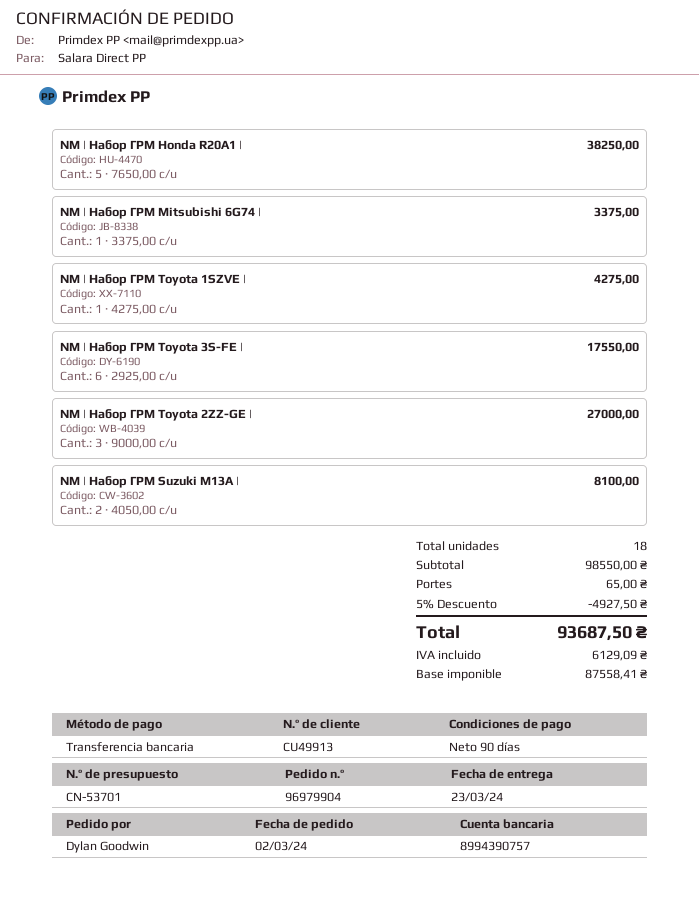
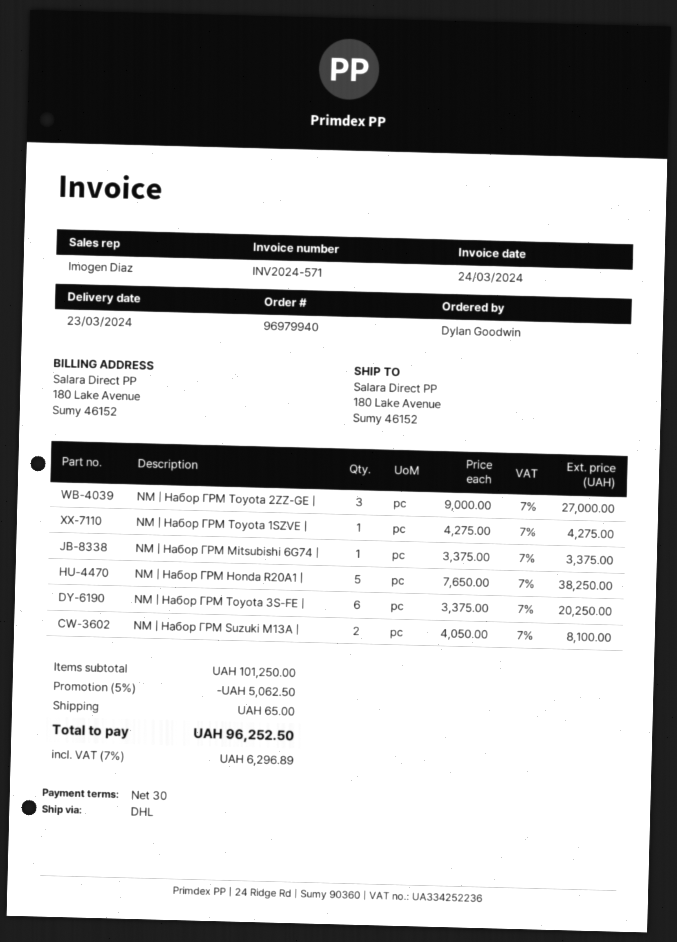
order number: 96979904 -> 96979940
payment terms: 90 days -> 30 days
NM | Набор ГРМ Toyota 3S-FE |: 6 x 2925.00 = 17550.00 -> 6 x 3375.00 = 20250.00
subtotal: 98550.00 -> 101250.00
discount: 5% = 4927.50 -> 5% = 5062.50
tax: 6129.09 -> 6296.89
total: 93687.50 -> 96252.50

